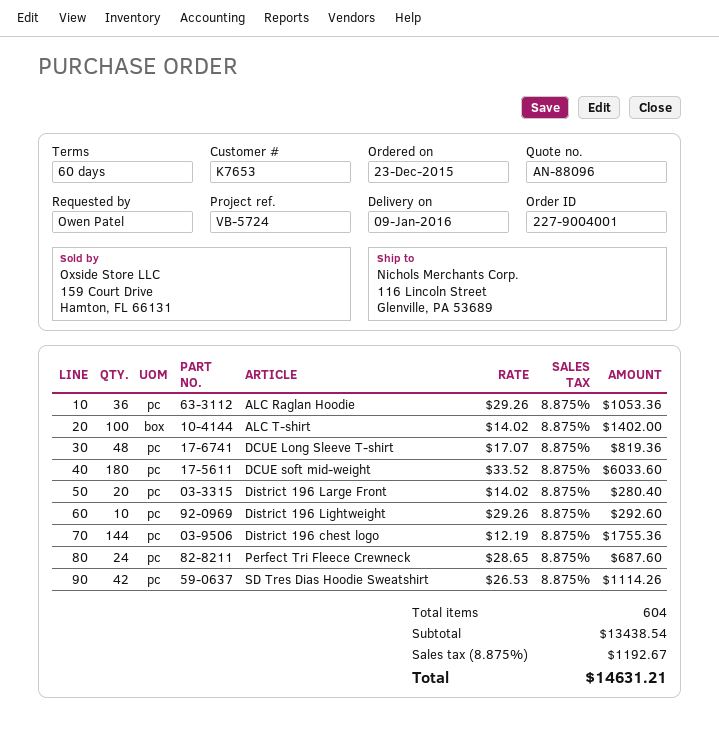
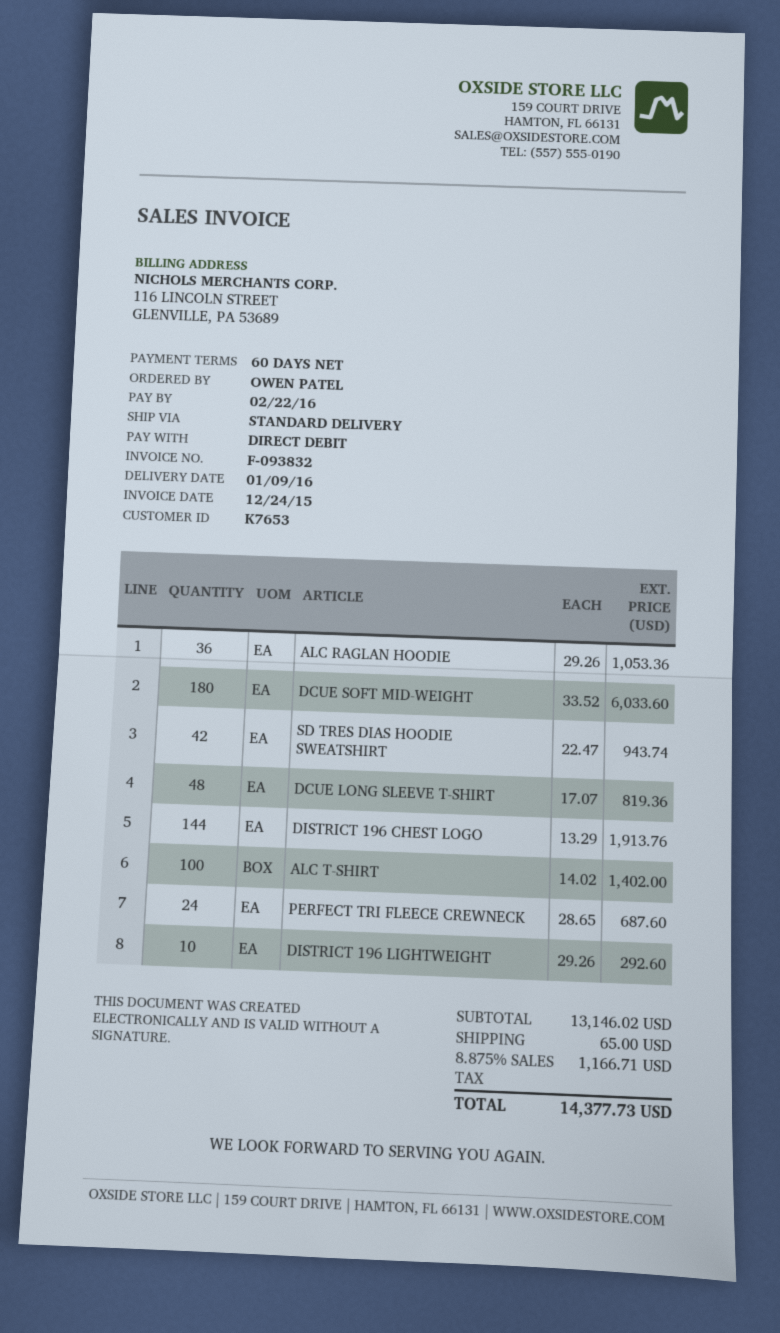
District 196 Large Front: 20 x 14.02 = 280.40 -> none
District 196 chest logo: 144 x 12.19 = 1755.36 -> 144 x 13.29 = 1913.76
SD Tres Dias Hoodie Sweatshirt: 42 x 26.53 = 1114.26 -> 42 x 22.47 = 943.74
subtotal: 13438.54 -> 13146.02
shipping: none -> 65.00
tax: 8.875% = 1192.67 -> 8.875% = 1166.71
total: 14631.21 -> 14377.73

